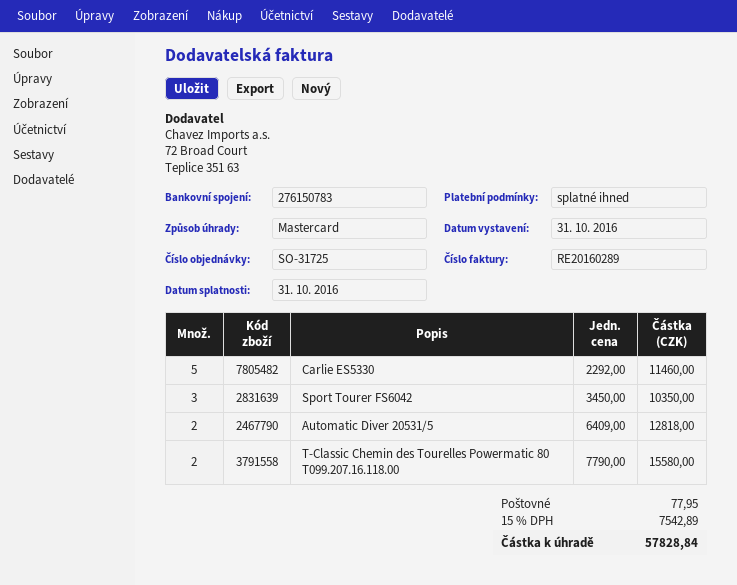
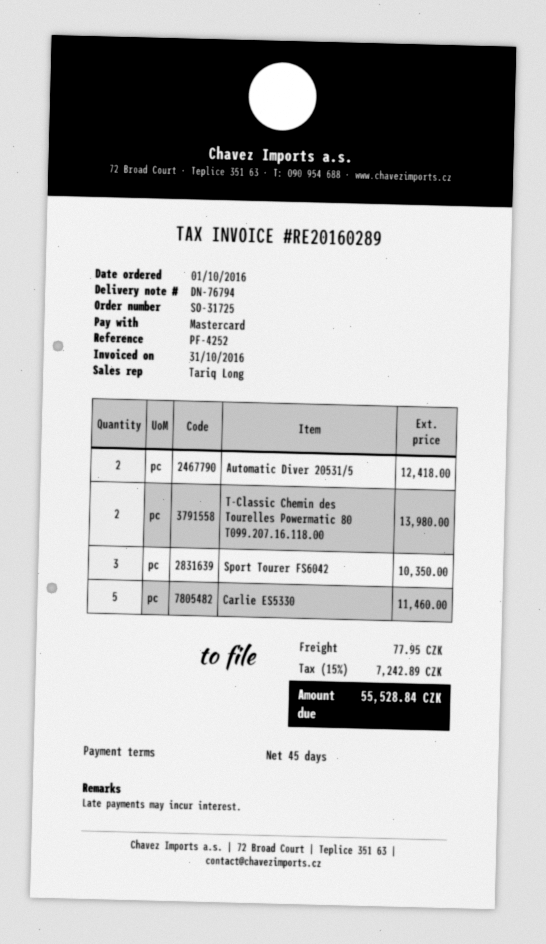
payment terms: on receipt -> 45 days
Automatic Diver 20531/5: 2 for 12818.00 -> 2 for 12418.00
T-Classic Chemin des Tourelles Powermatic 80 T099.207.16.118.00: 2 for 15580.00 -> 2 for 13980.00
tax: 15% = 7542.89 -> 15% = 7242.89
total: 57828.84 -> 55528.84

